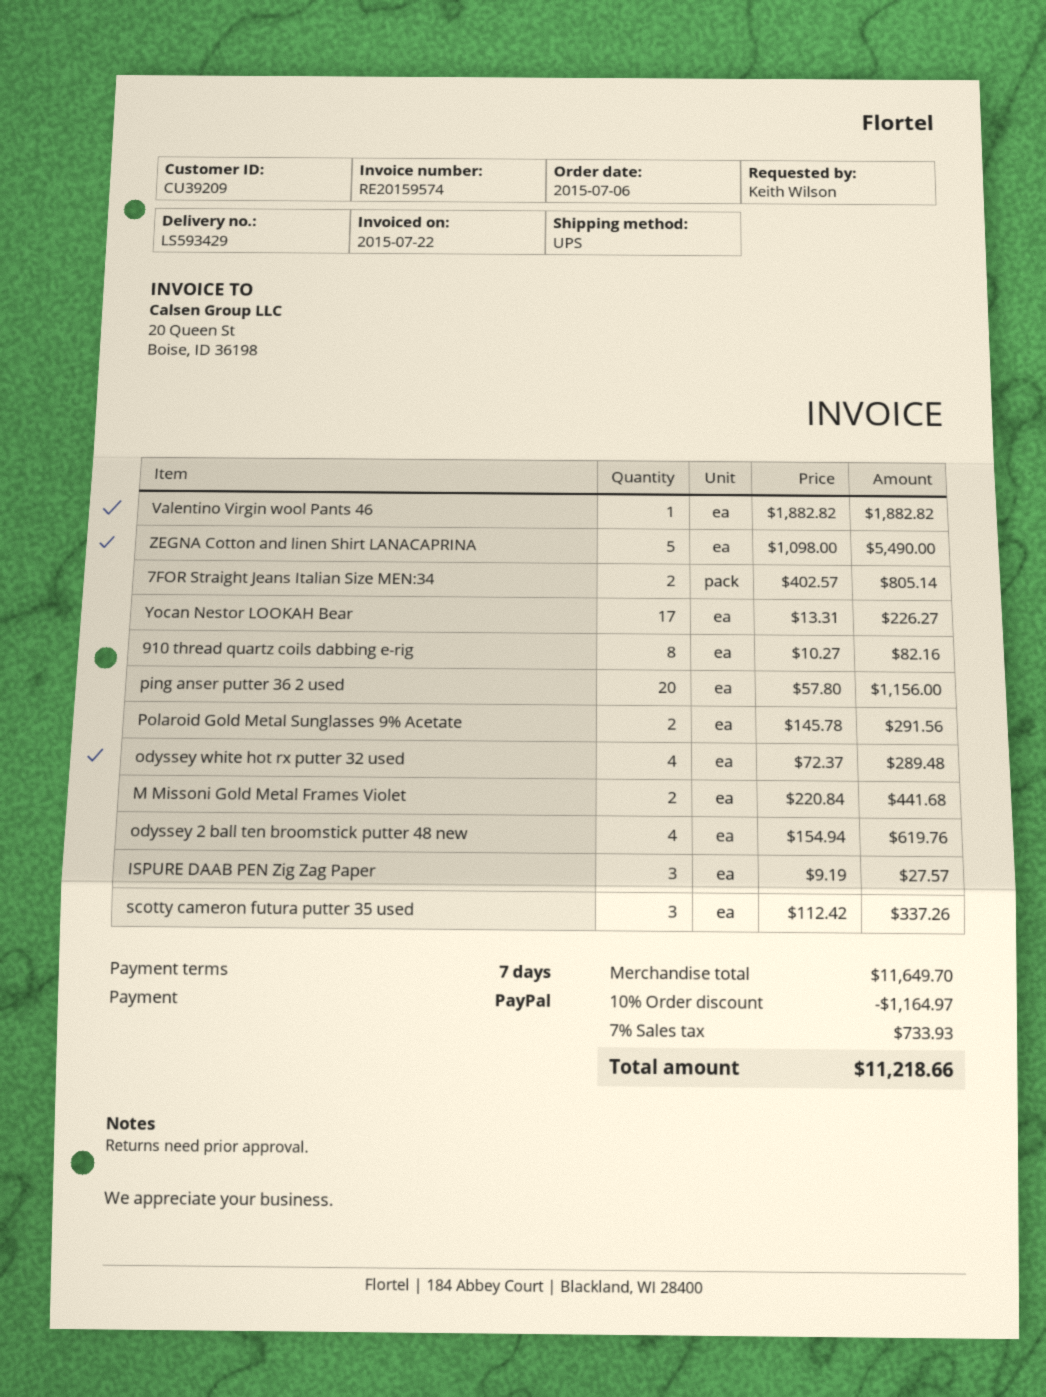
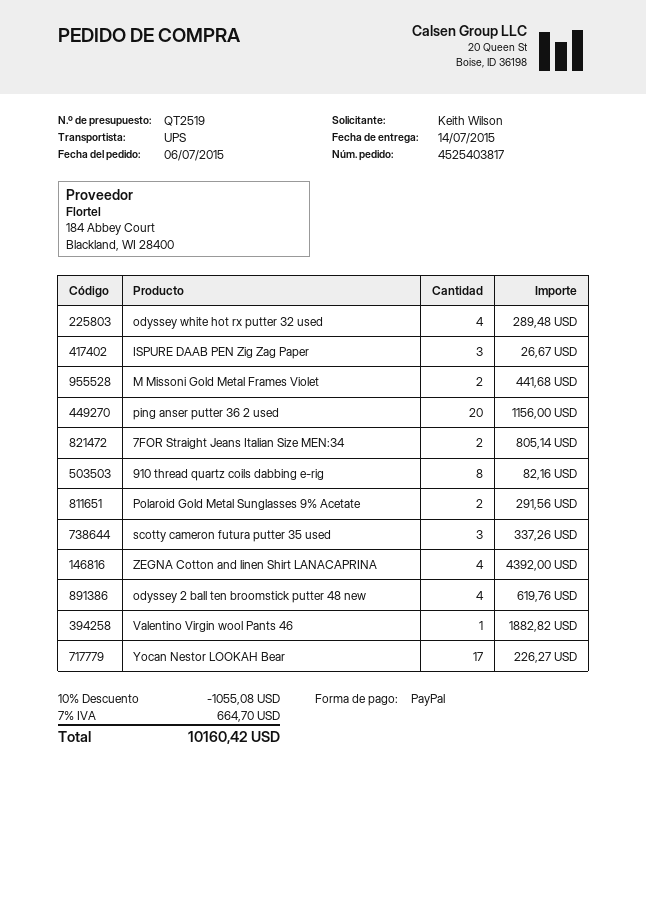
ZEGNA Cotton and linen Shirt LANACAPRINA: 5 for 5490.00 -> 4 for 4392.00
ISPURE DAAB PEN Zig Zag Paper: 3 for 27.57 -> 3 for 26.67
discount: 10% = 1164.97 -> 10% = 1055.08
tax: 7% = 733.93 -> 7% = 664.70
total: 11218.66 -> 10160.42

